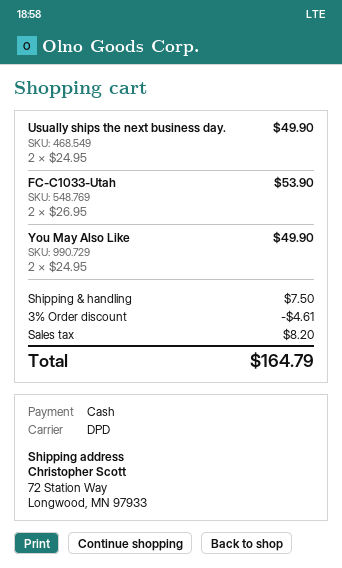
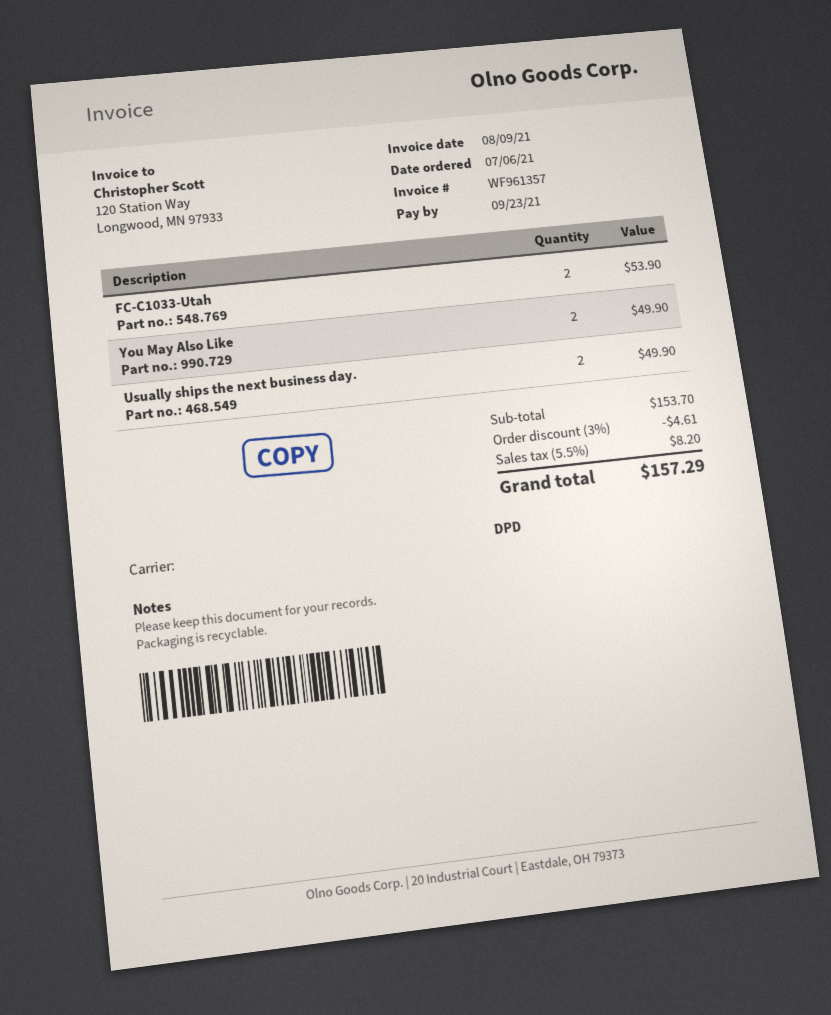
shipping: 7.50 -> none
total: 164.79 -> 157.29

